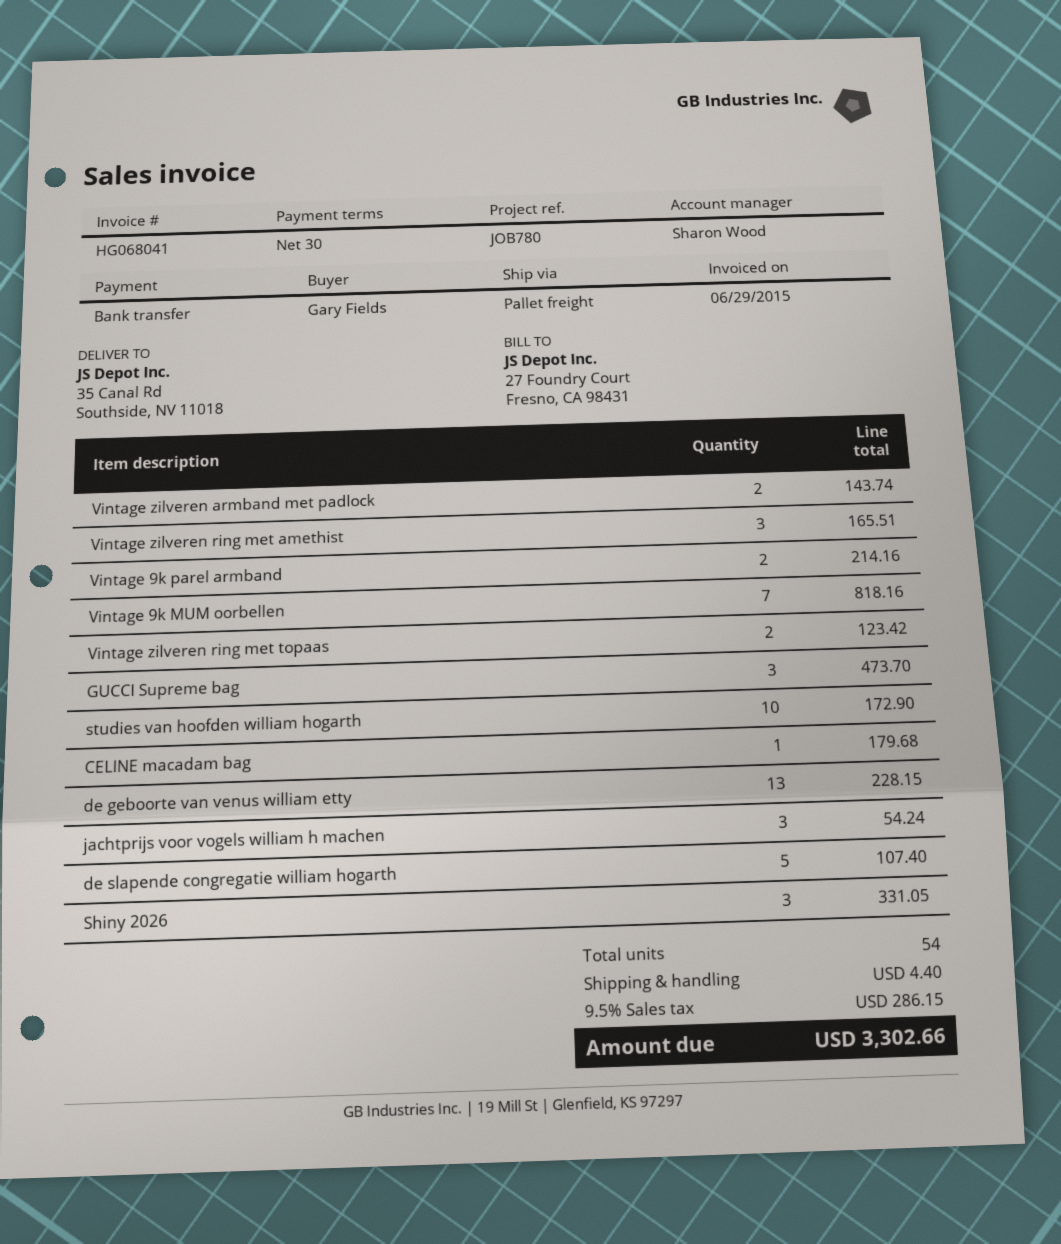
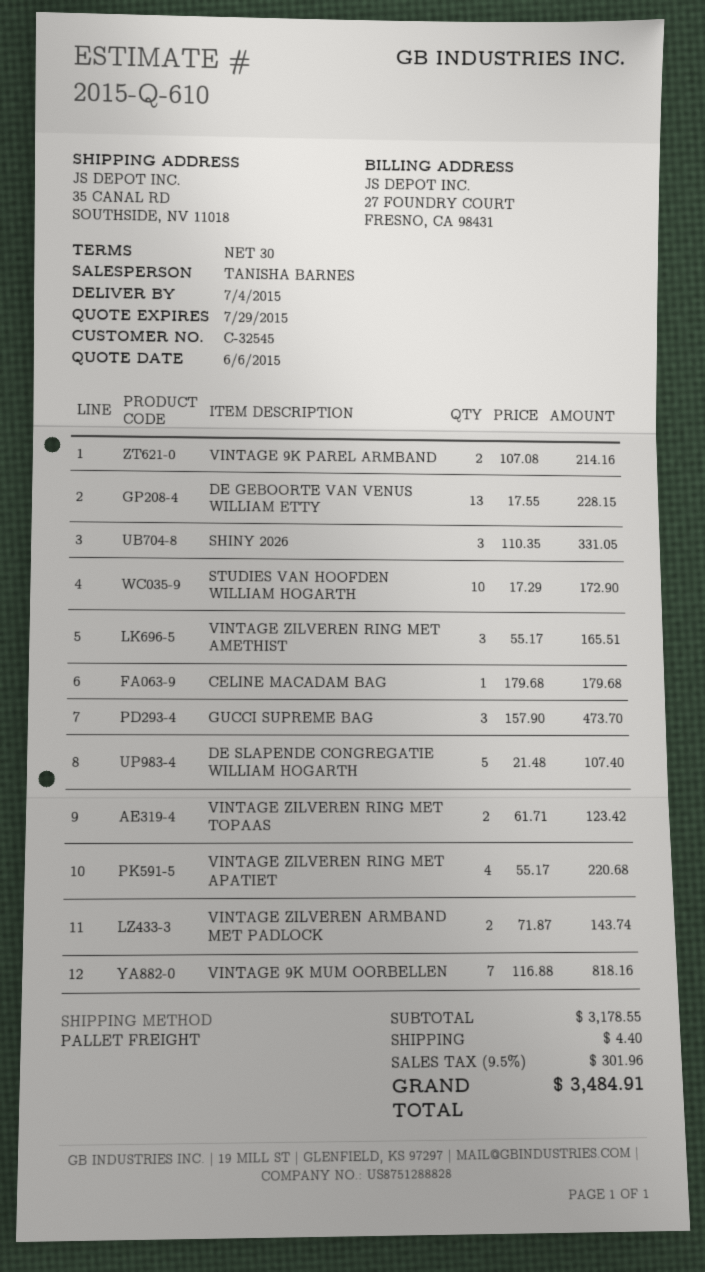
sales rep: Sharon Wood -> TANISHA BARNES
jachtprijs voor vogels william h machen: 3 for 54.24 -> none
VINTAGE ZILVEREN RING MET APATIET: none -> 4 for 220.68
tax: 9.5% = 286.15 -> 9.5% = 301.96
total: 3302.66 -> 3484.91

